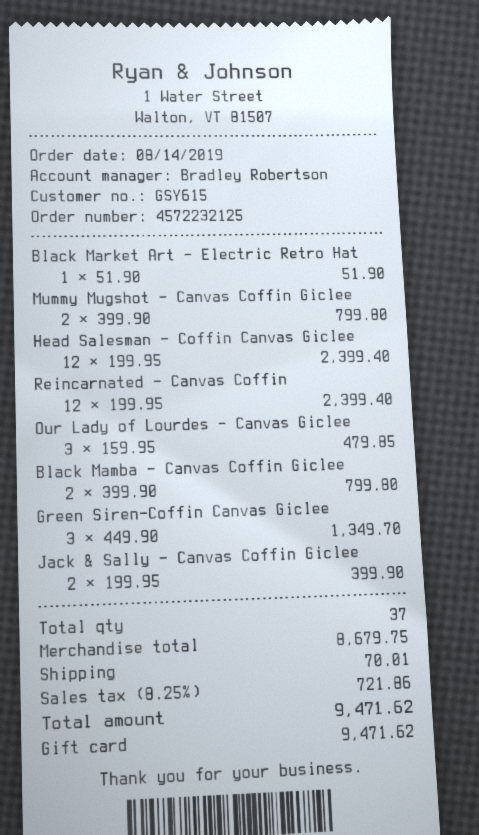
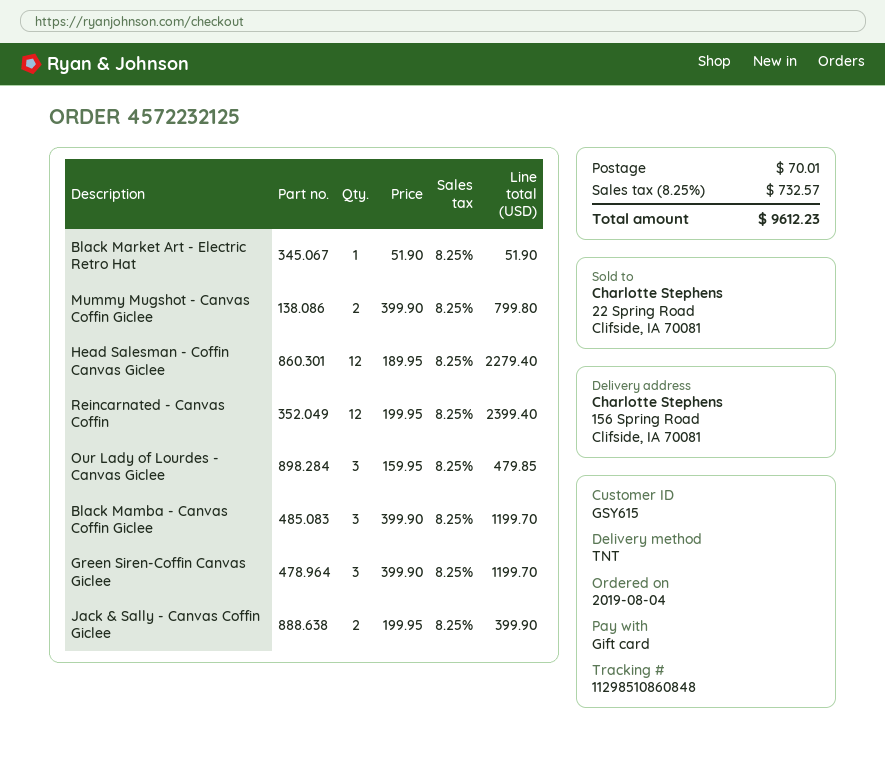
order date: 2019-08-14 -> 2019-08-04
Head Salesman - Coffin Canvas Giclee: 12 x 199.95 = 2399.40 -> 12 x 189.95 = 2279.40
Black Mamba - Canvas Coffin Giclee: 2 x 399.90 = 799.80 -> 3 x 399.90 = 1199.70
Green Siren-Coffin Canvas Giclee: 3 x 449.90 = 1349.70 -> 3 x 399.90 = 1199.70
tax: 8.25% = 721.86 -> 8.25% = 732.57
total: 9471.62 -> 9612.23

